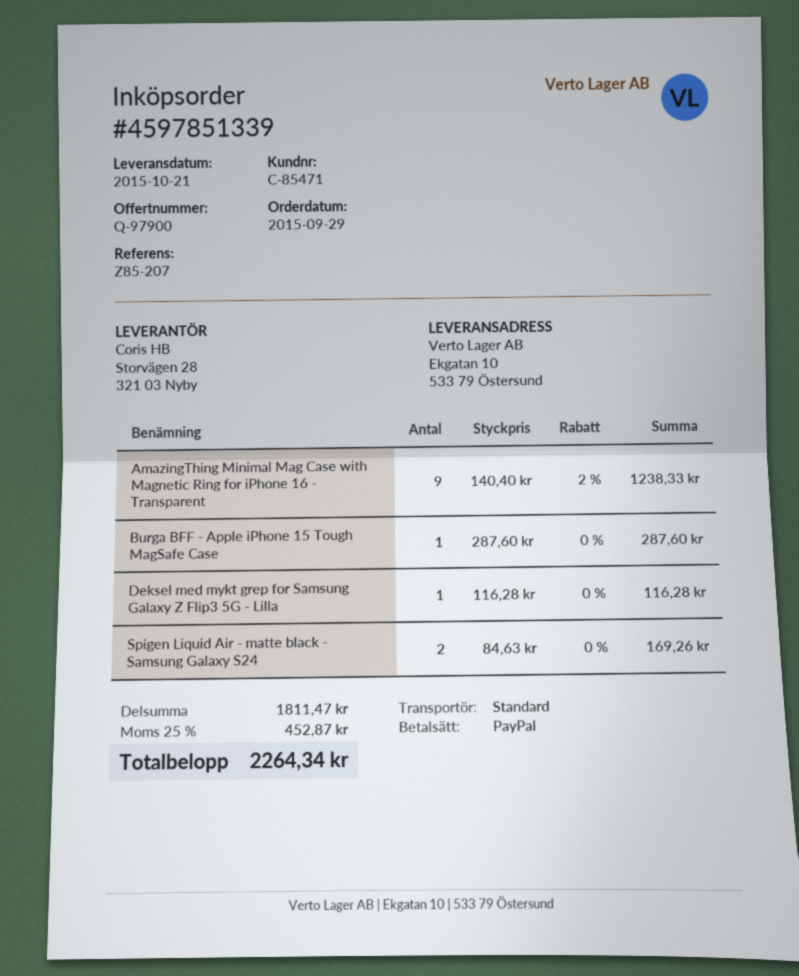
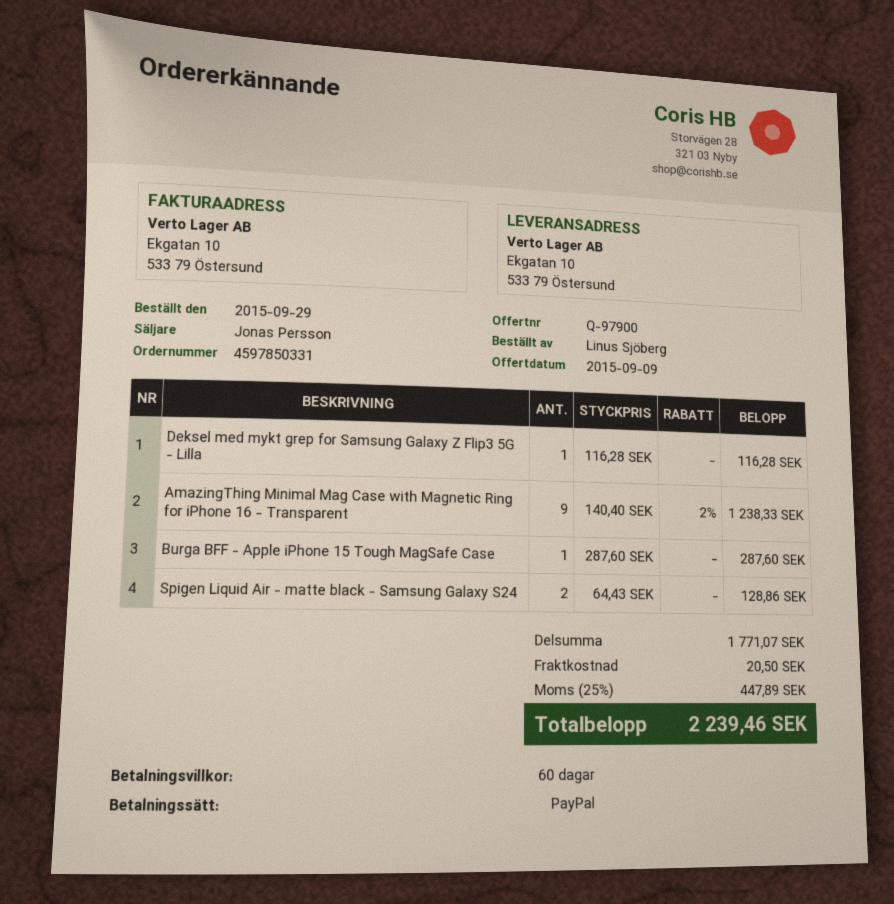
order number: 4597851339 -> 4597850331
Spigen Liquid Air - matte black - Samsung Galaxy S24: 2 x 84.63 = 169.26 -> 2 x 64.43 = 128.86
subtotal: 1811.47 -> 1771.07
shipping: none -> 20.50
tax: 25% = 452.87 -> 25% = 447.89
total: 2264.34 -> 2239.46

